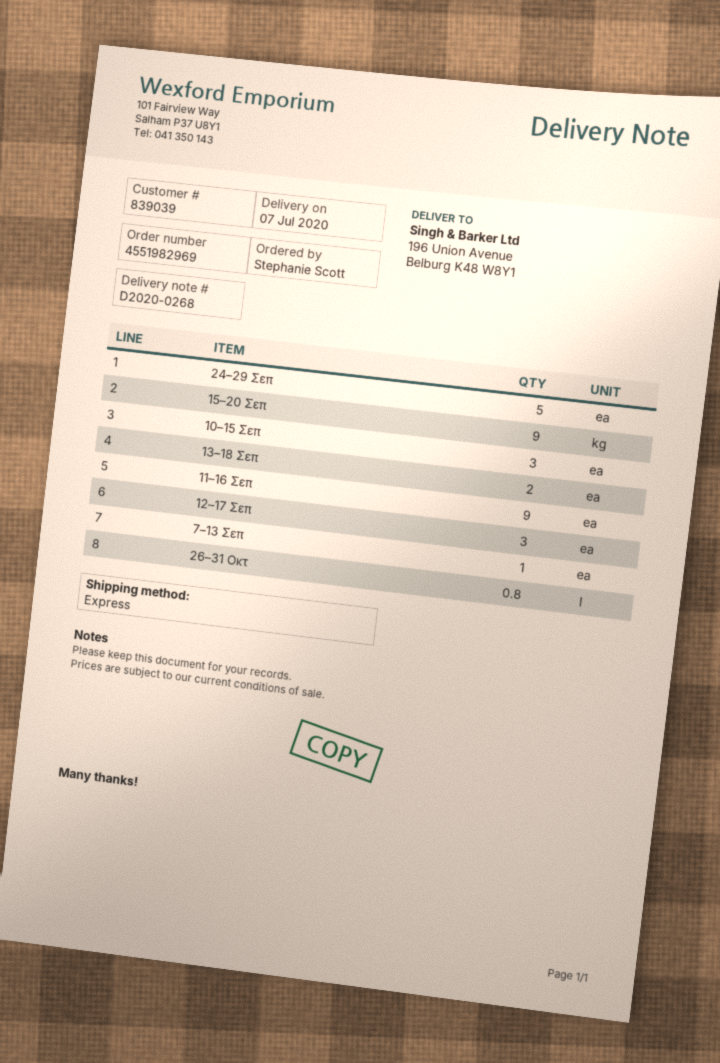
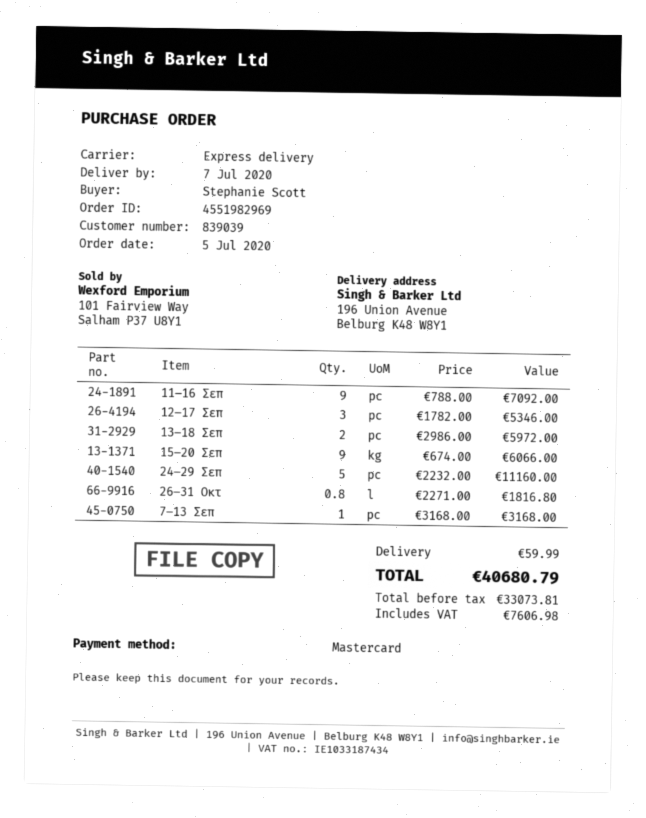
10–15 Σεπ: 3 -> none

